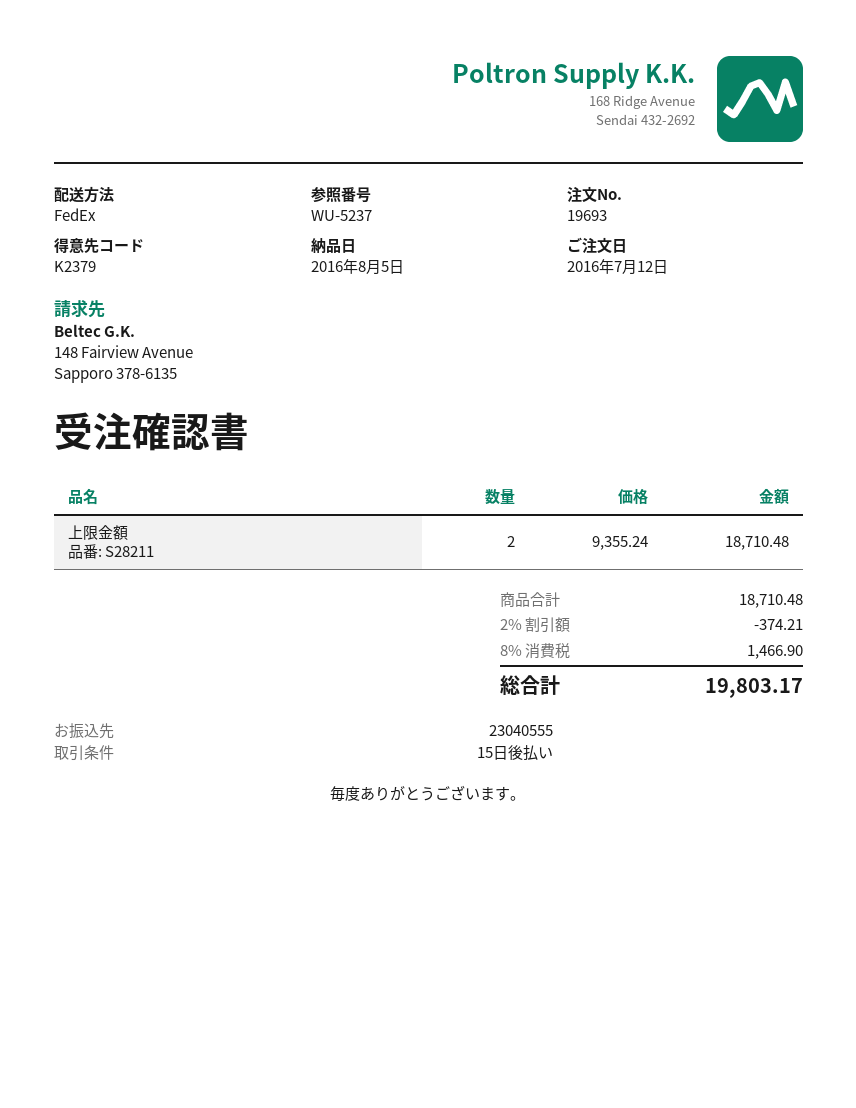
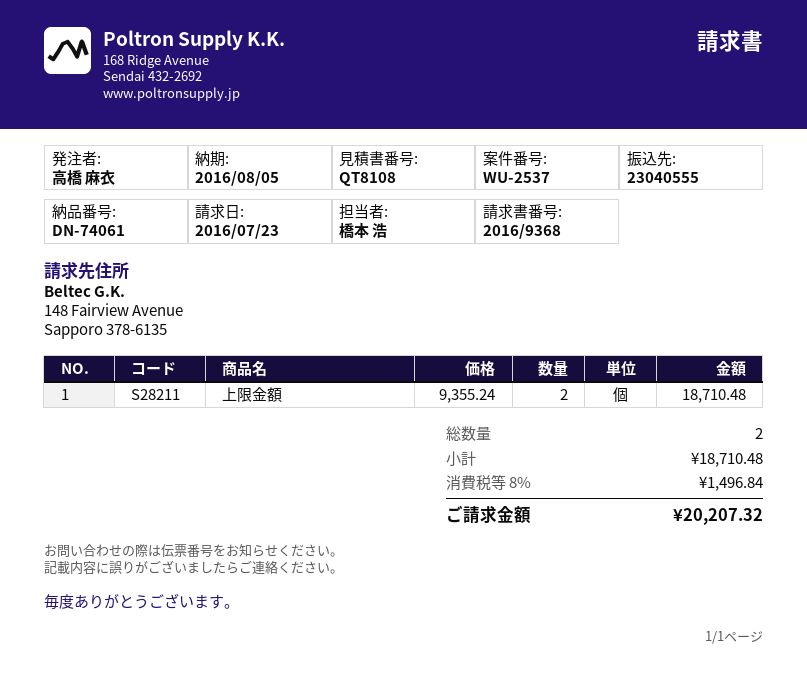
reference: WU-5237 -> WU-2537
discount: 2% = 374.21 -> none
tax: 8% = 1466.90 -> 8% = 1496.84
total: 19803.17 -> 20207.32

